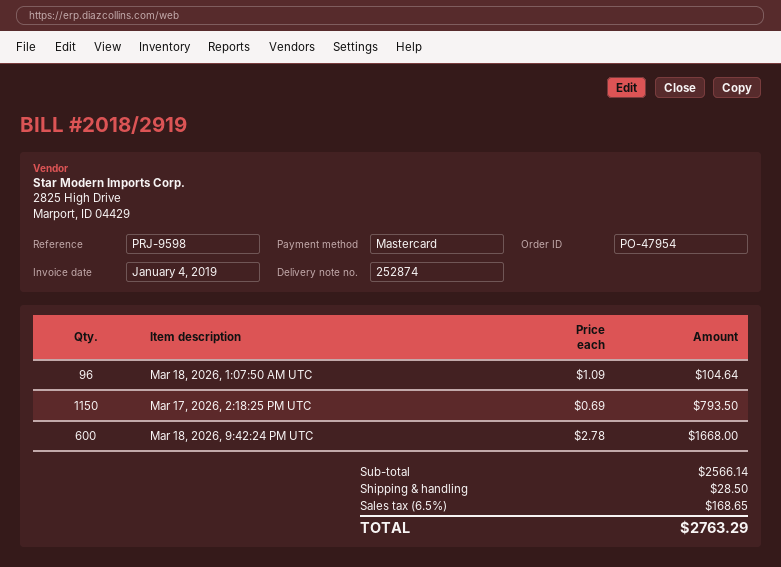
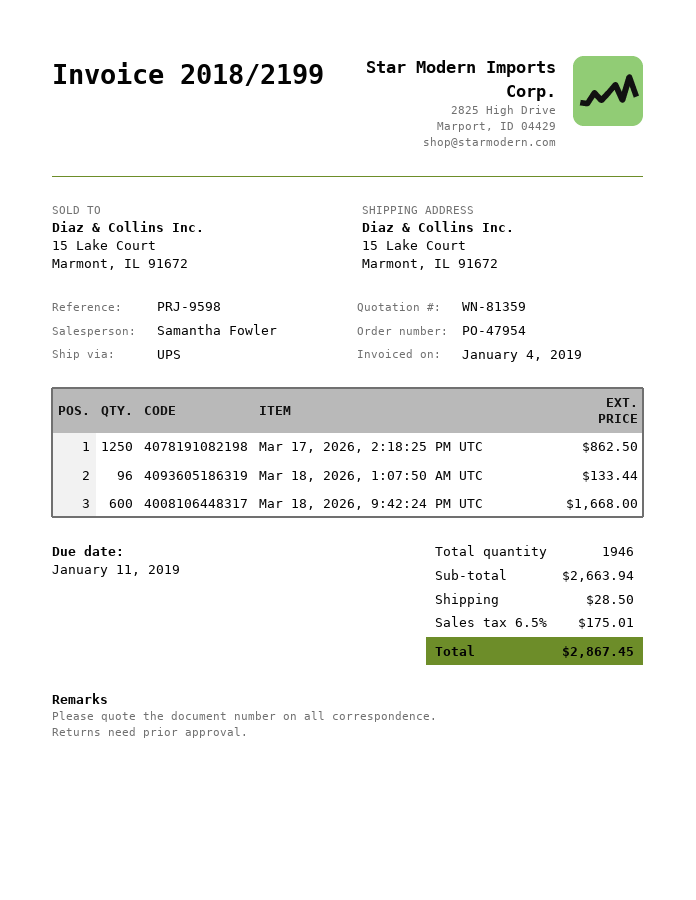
invoice number: 2018/2919 -> 2018/2199
Mar 18, 2026, 1:07:50 AM UTC: 96 for 104.64 -> 96 for 133.44
Mar 17, 2026, 2:18:25 PM UTC: 1150 for 793.50 -> 1250 for 862.50
subtotal: 2566.14 -> 2663.94
tax: 6.5% = 168.65 -> 6.5% = 175.01
total: 2763.29 -> 2867.45

